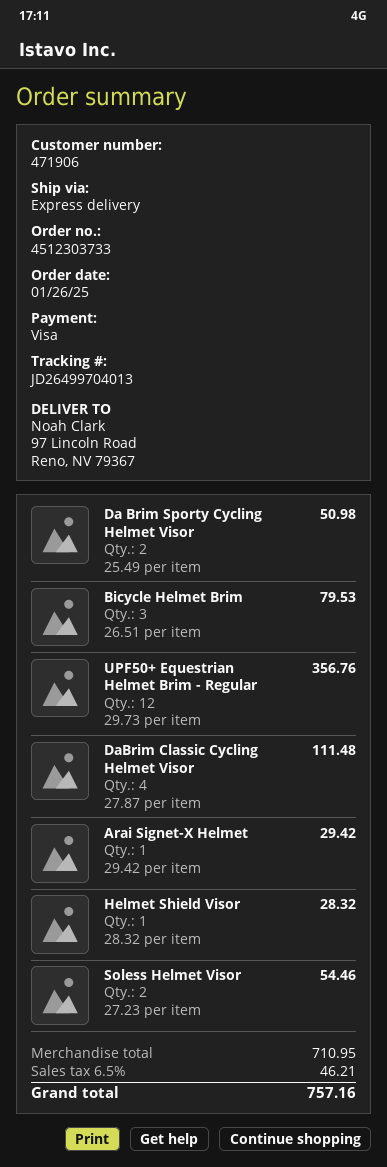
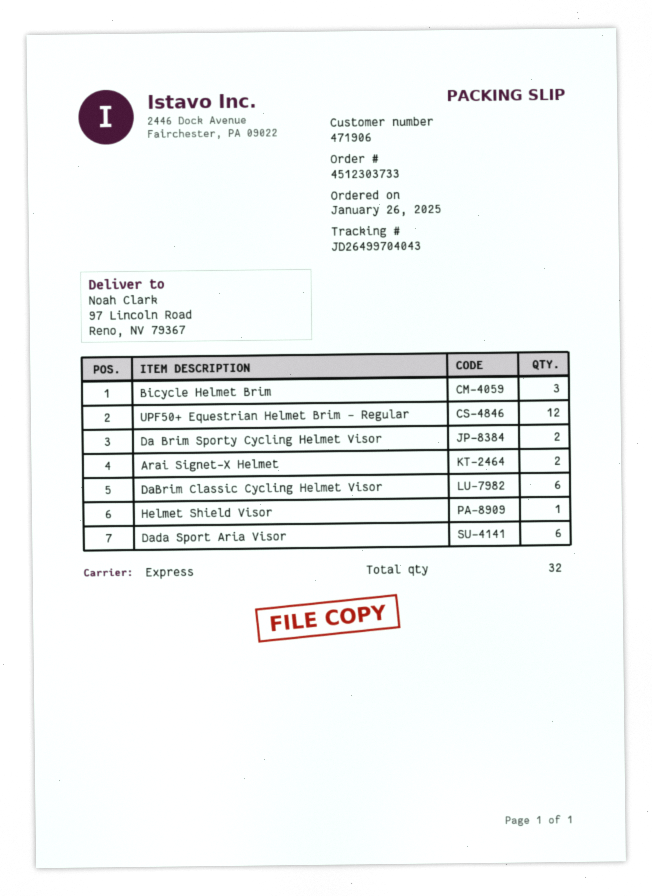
tracking number: JD26499704013 -> JD26499704043
DaBrim Classic Cycling Helmet Visor: 4 -> 6
Arai Signet-X Helmet: 1 -> 2
Soless Helmet Visor: 2 -> none
Dada Sport Aria Visor: none -> 6

